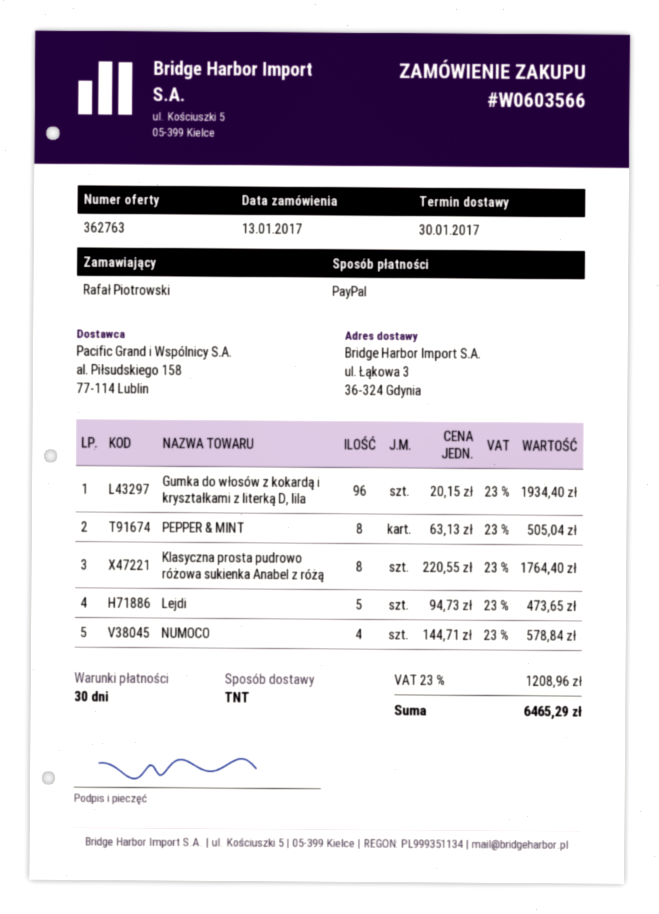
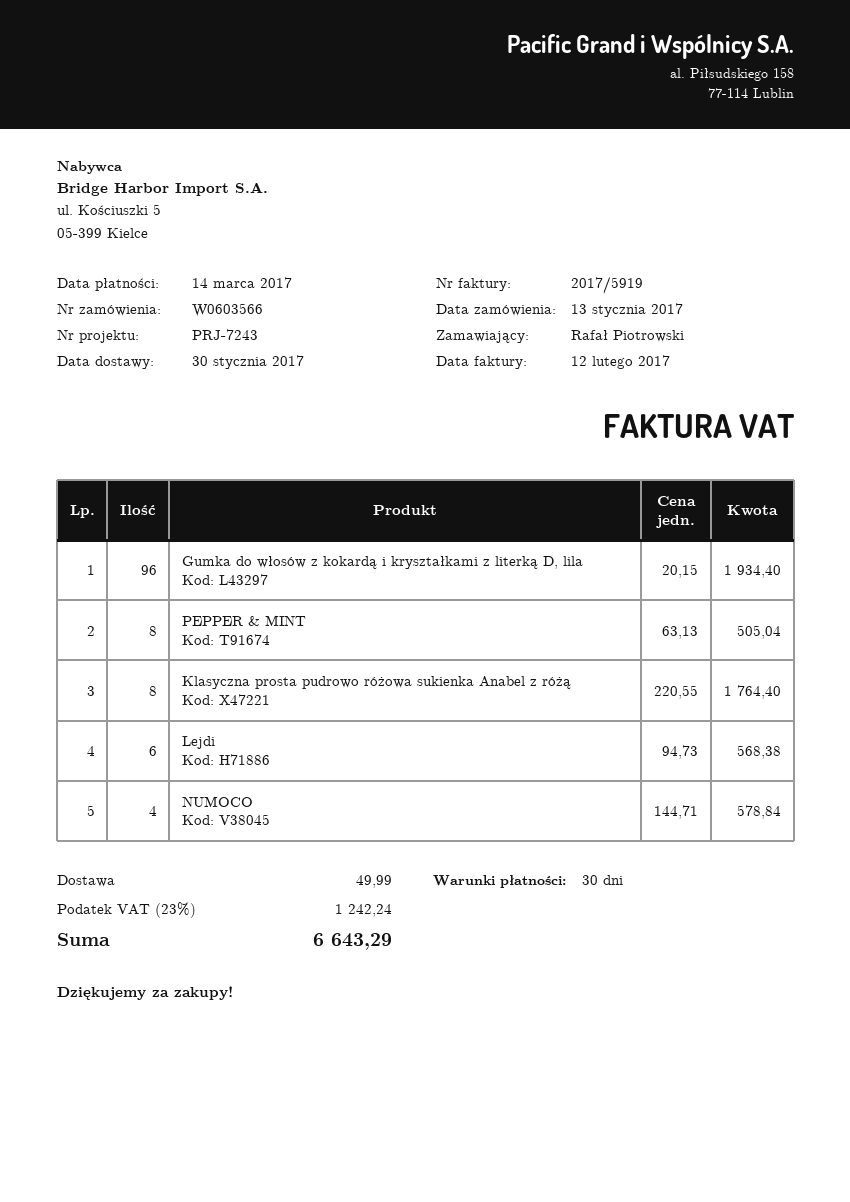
Lejdi: 5 x 94.73 = 473.65 -> 6 x 94.73 = 568.38
shipping: none -> 49.99
tax: 23% = 1208.96 -> 23% = 1242.24
total: 6465.29 -> 6643.29

